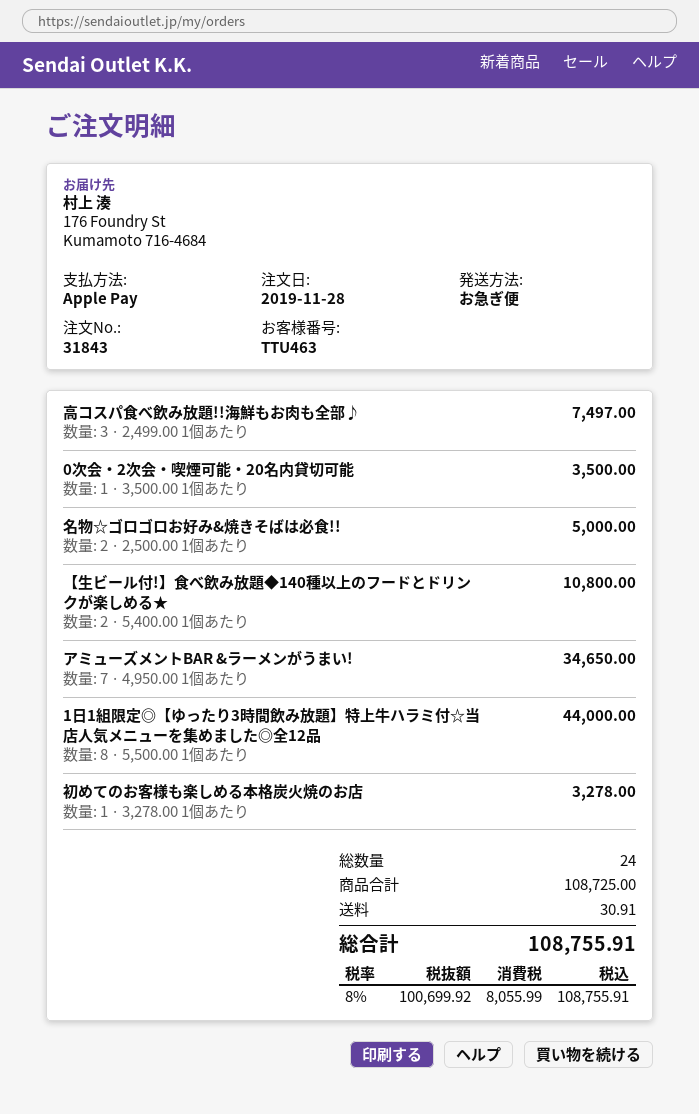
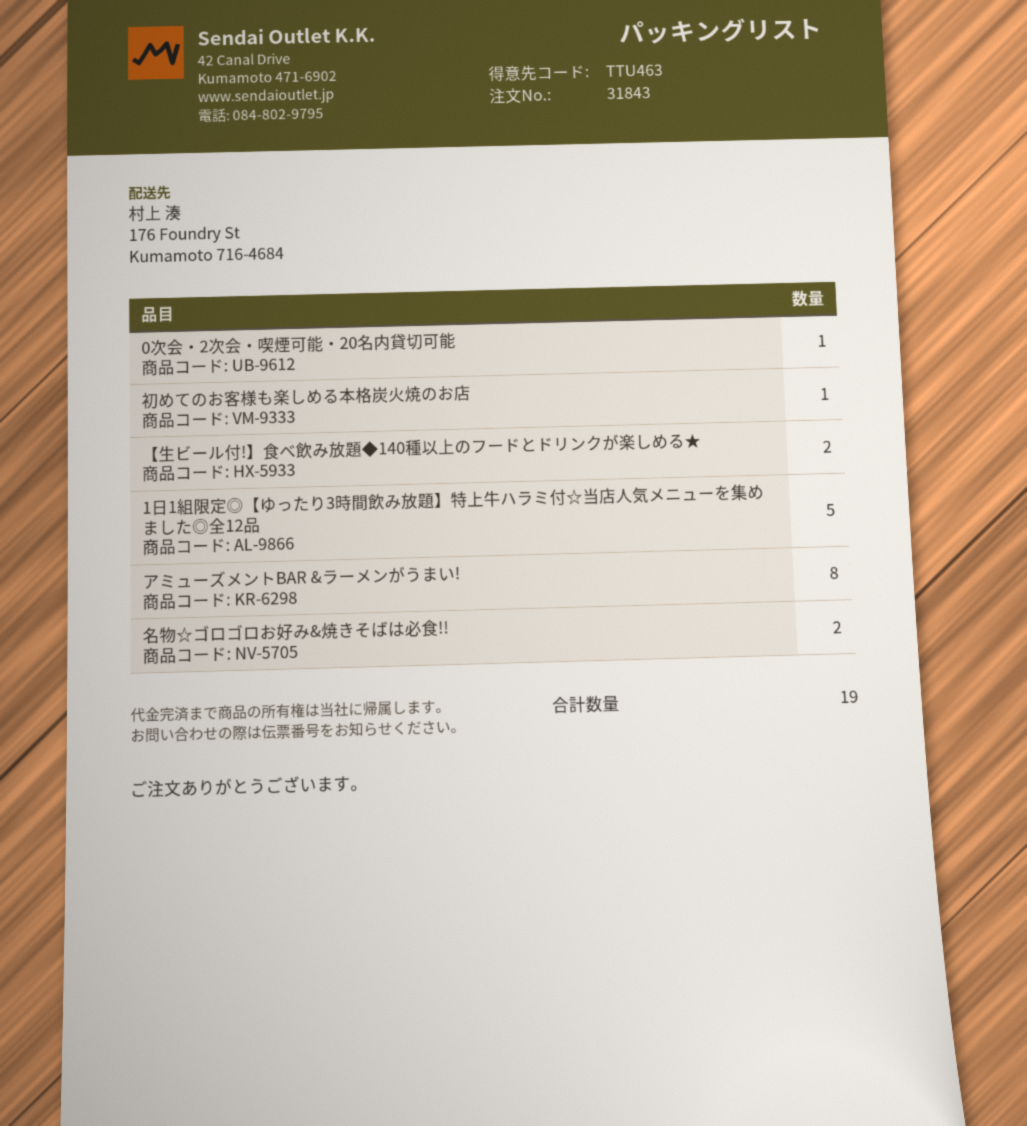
高コスパ食べ飲み放題!!海鮮もお肉も全部♪: 3 -> none
アミューズメントBAR &ラーメンがうまい!: 7 -> 8
1日1組限定◎【ゆったり3時間飲み放題】特上牛ハラミ付☆当店人気メニューを集めました◎全12品: 8 -> 5
total quantity: 24 -> 19

